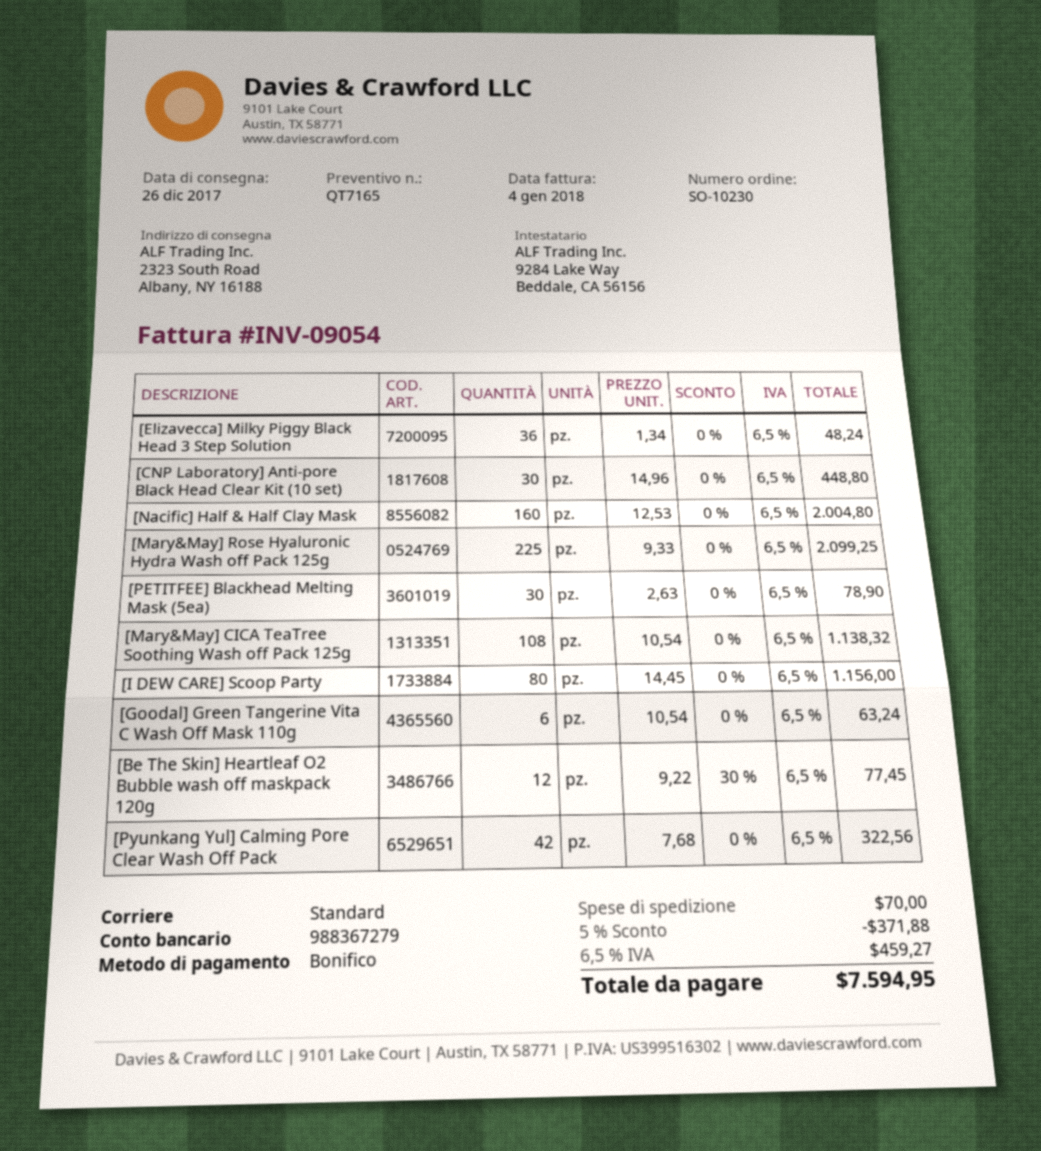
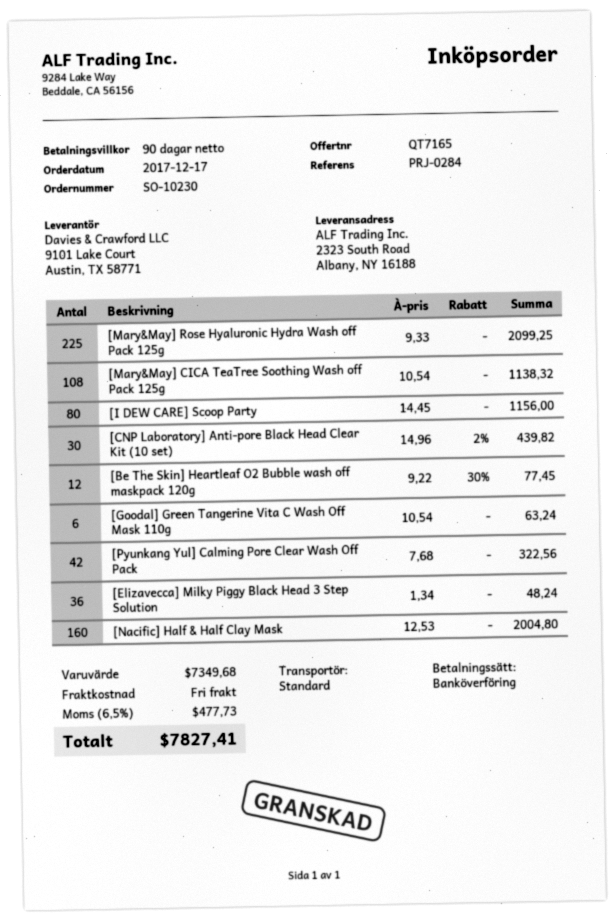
[CNP Laboratory] Anti-pore Black Head Clear Kit (10 set): 30 x 14.96 = 448.80 -> 30 x 14.96 - 2% = 439.82
[PETITFEE] Blackhead Melting Mask (5ea): 30 x 2.63 = 78.90 -> none
discount: 5% = 371.88 -> none
shipping: 70.00 -> 0.00
tax: 6.5% = 459.27 -> 6.5% = 477.73
total: 7594.95 -> 7827.41

